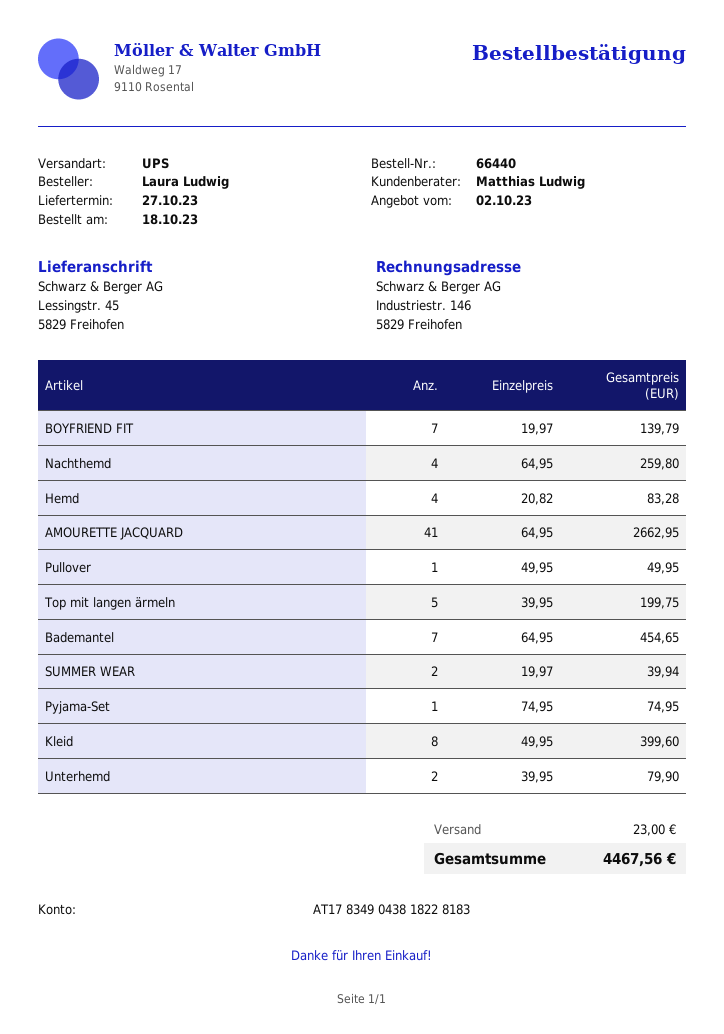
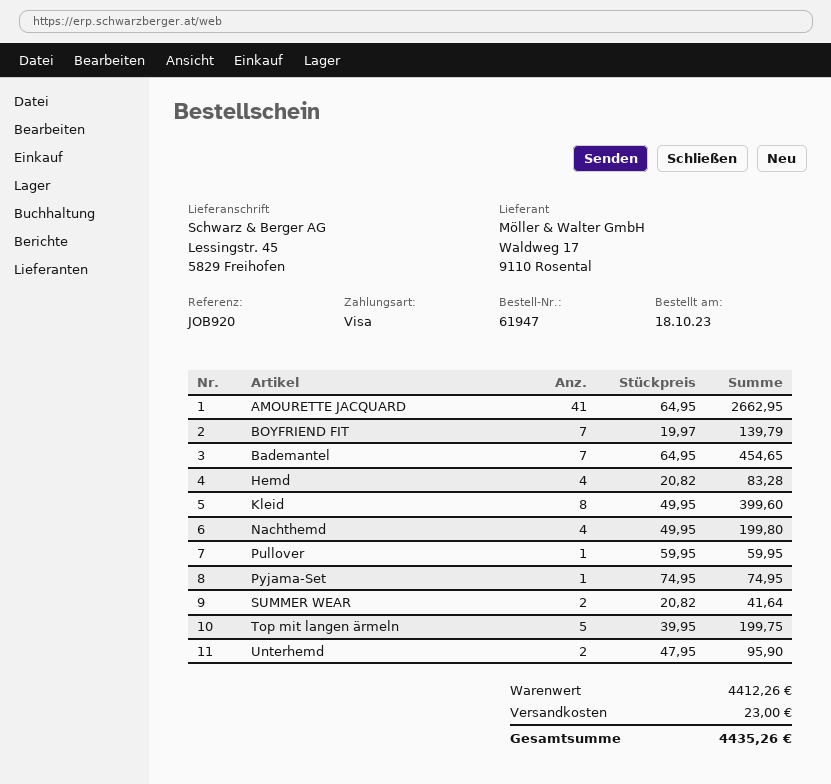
order number: 66440 -> 61947
Nachthemd: 4 x 64.95 = 259.80 -> 4 x 49.95 = 199.80
Pullover: 1 x 49.95 = 49.95 -> 1 x 59.95 = 59.95
SUMMER WEAR: 2 x 19.97 = 39.94 -> 2 x 20.82 = 41.64
Unterhemd: 2 x 39.95 = 79.90 -> 2 x 47.95 = 95.90
total: 4467.56 -> 4435.26

